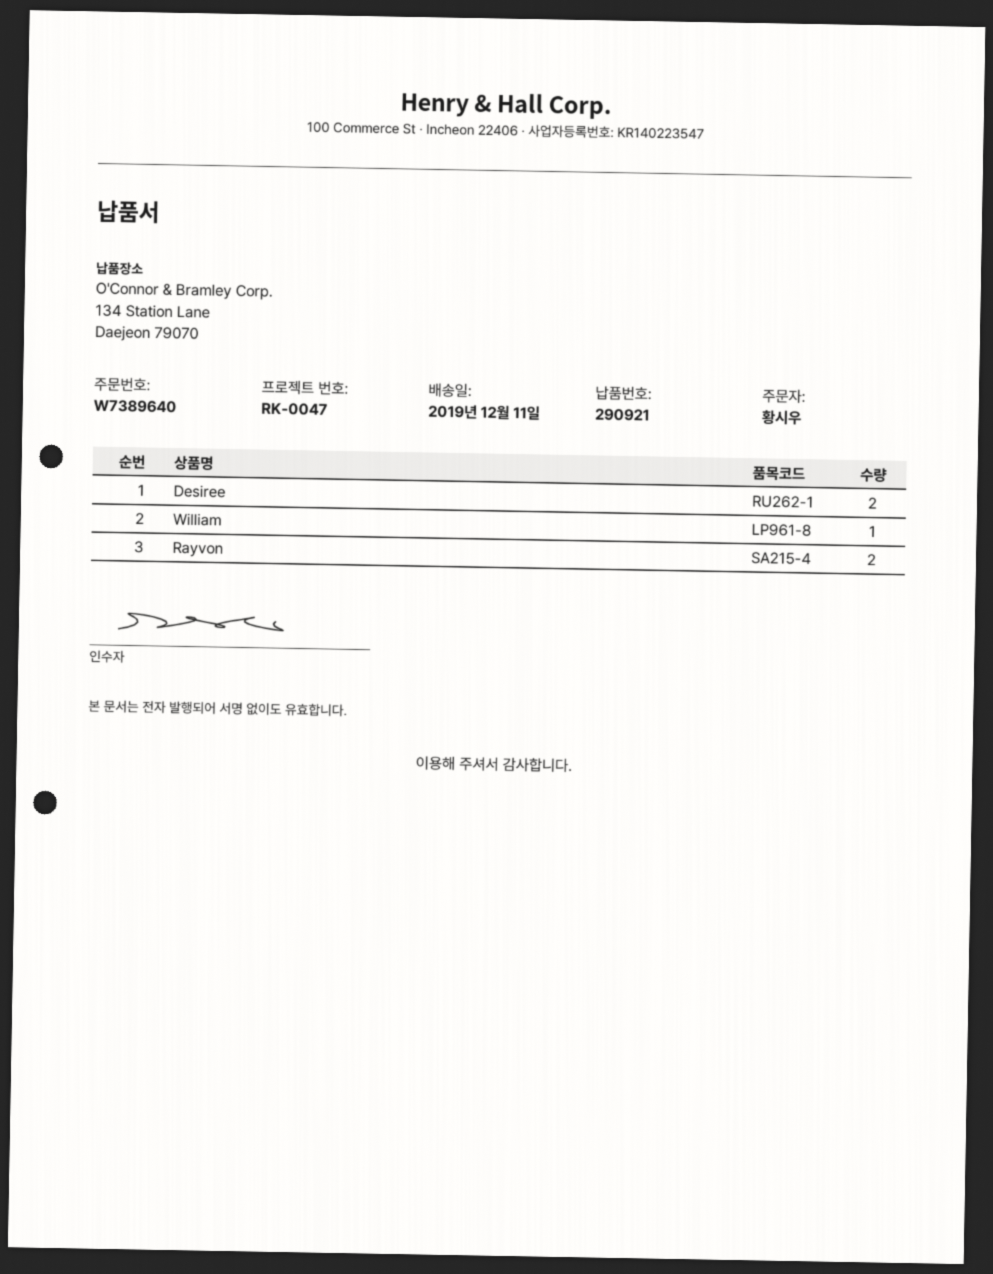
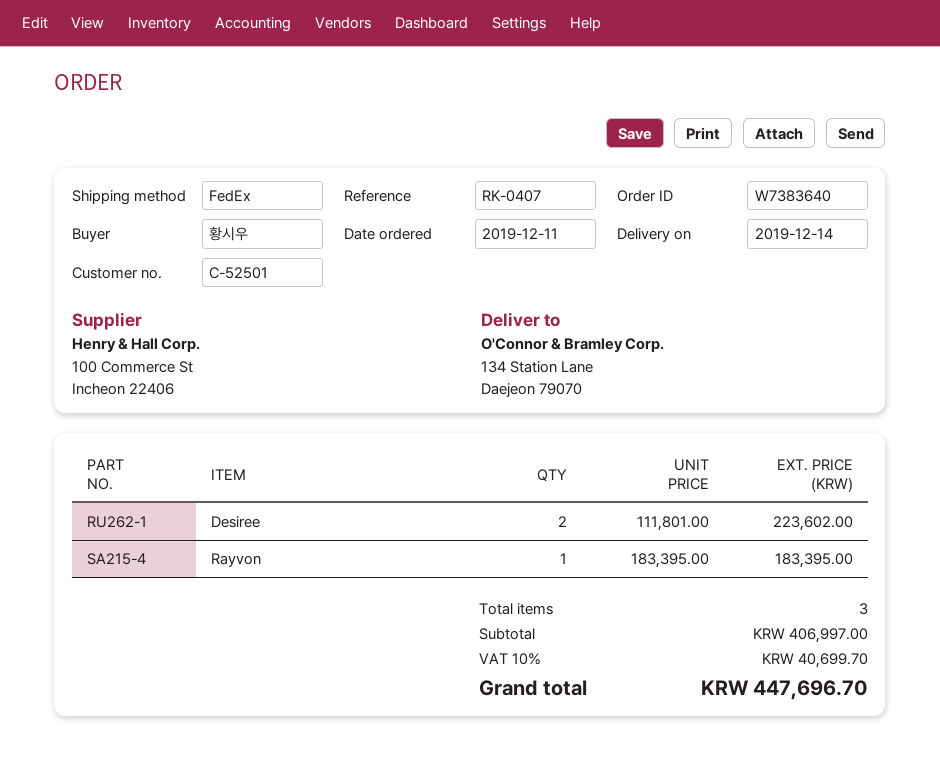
order number: W7389640 -> W7383640
delivery date: 2019-12-11 -> 2019-12-14
reference: RK-0047 -> RK-0407
William: 1 -> none
Rayvon: 2 -> 1

